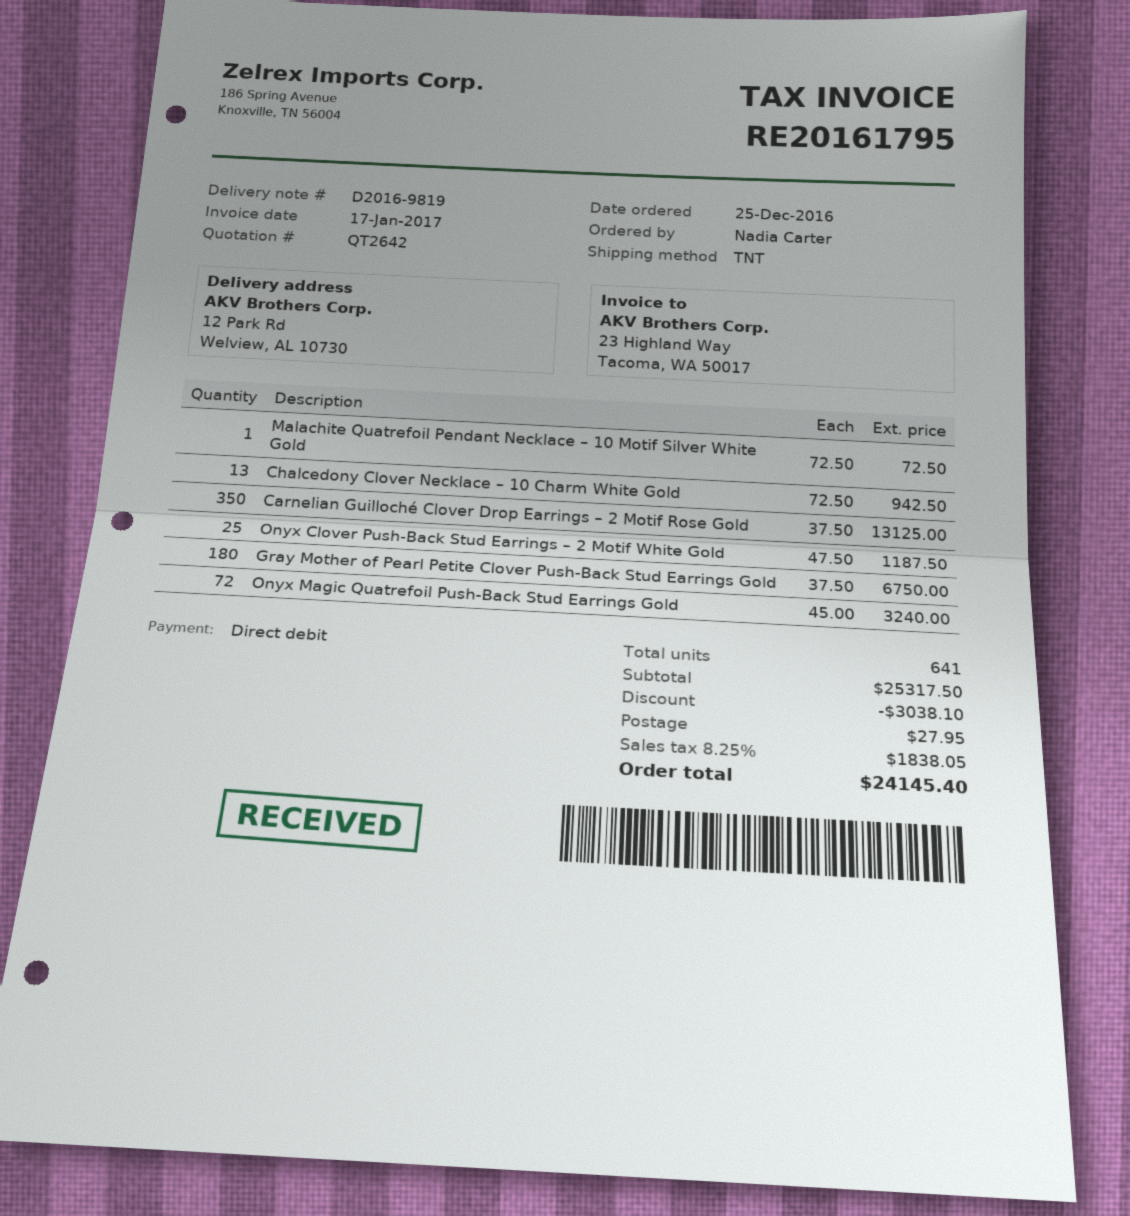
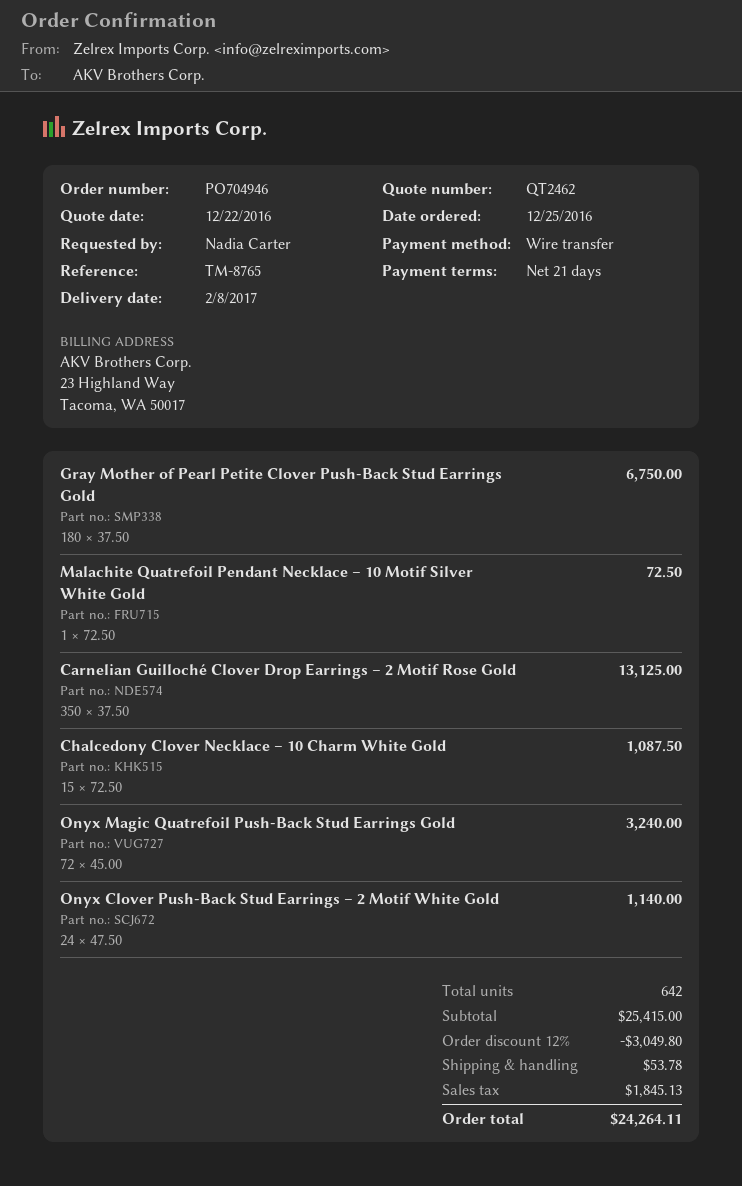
quote number: QT2642 -> QT2462
payment method: direct debit -> bank transfer
Chalcedony Clover Necklace – 10 Charm White Gold: 13 x 72.50 = 942.50 -> 15 x 72.50 = 1087.50
Onyx Clover Push-Back Stud Earrings – 2 Motif White Gold: 25 x 47.50 = 1187.50 -> 24 x 47.50 = 1140.00
total quantity: 641 -> 642
subtotal: 25317.50 -> 25415.00
discount: 3038.10 -> 3049.80
shipping: 27.95 -> 53.78
tax: 1838.05 -> 1845.13
total: 24145.40 -> 24264.11

